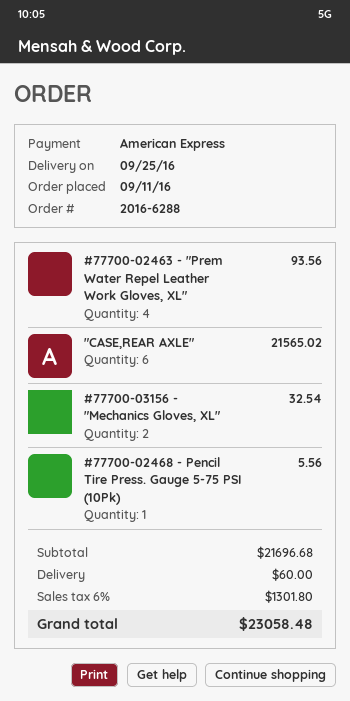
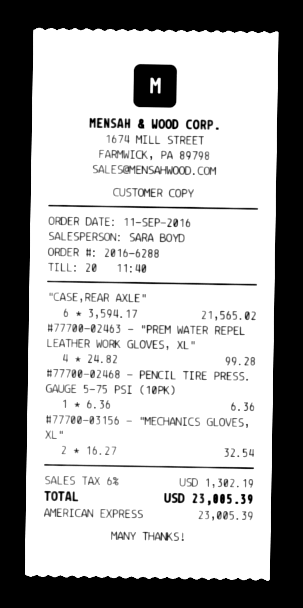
#77700-02463 - "Prem Water Repel Leather Work Gloves, XL": 4 for 93.56 -> 4 for 99.28
#77700-02468 - Pencil Tire Press. Gauge 5-75 PSI (10Pk): 1 for 5.56 -> 1 for 6.36
shipping: 60.00 -> none
tax: 6% = 1301.80 -> 6% = 1302.19
total: 23058.48 -> 23005.39

